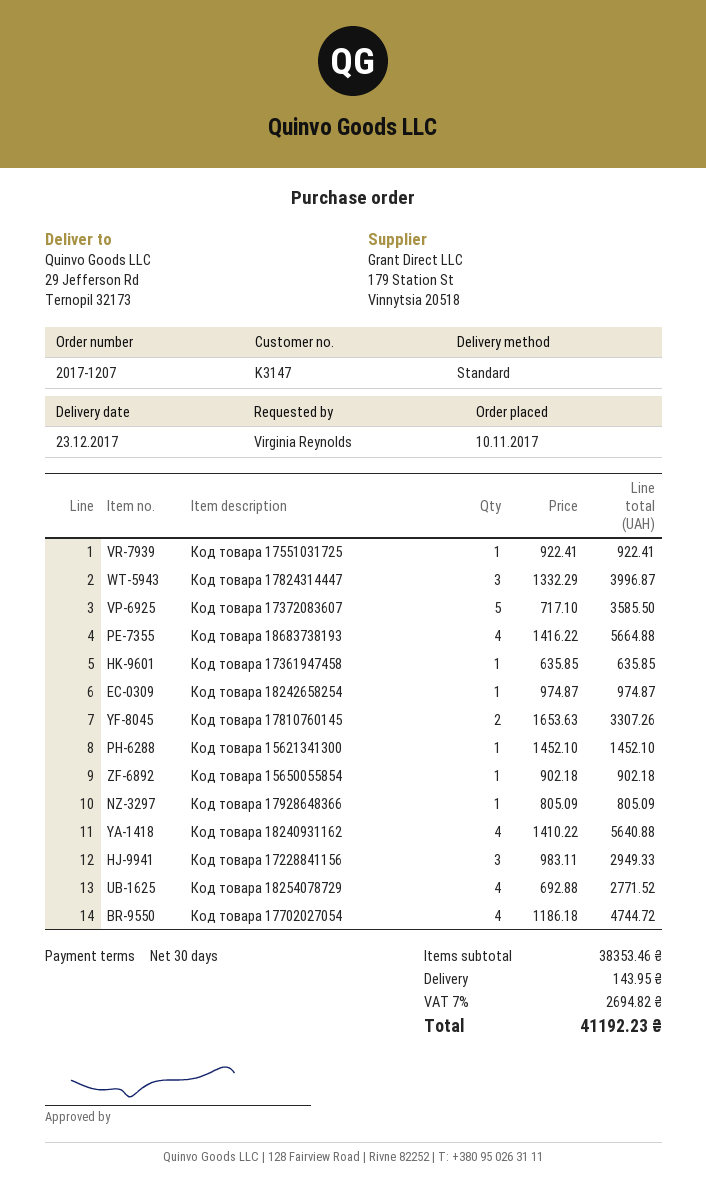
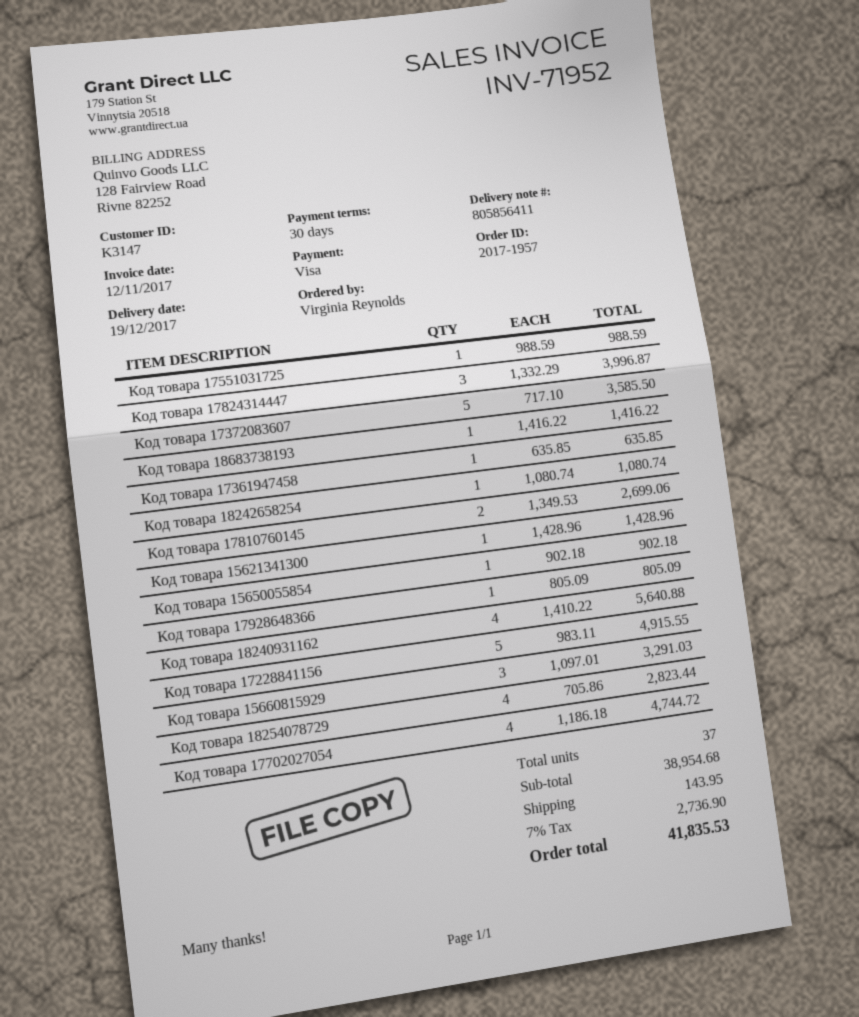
order number: 2017-1207 -> 2017-1957
delivery date: 2017-12-23 -> 2017-12-19
Код товара 17551031725: 1 x 922.41 = 922.41 -> 1 x 988.59 = 988.59
Код товара 18683738193: 4 x 1416.22 = 5664.88 -> 1 x 1416.22 = 1416.22
Код товара 18242658254: 1 x 974.87 = 974.87 -> 1 x 1080.74 = 1080.74
Код товара 17810760145: 2 x 1653.63 = 3307.26 -> 2 x 1349.53 = 2699.06
Код товара 15621341300: 1 x 1452.10 = 1452.10 -> 1 x 1428.96 = 1428.96
Код товара 17228841156: 3 x 983.11 = 2949.33 -> 5 x 983.11 = 4915.55
Код товара 18254078729: 4 x 692.88 = 2771.52 -> 4 x 705.86 = 2823.44
Код товара 15660815929: none -> 3 x 1097.01 = 3291.03
subtotal: 38353.46 -> 38954.68
tax: 7% = 2694.82 -> 7% = 2736.90
total: 41192.23 -> 41835.53

